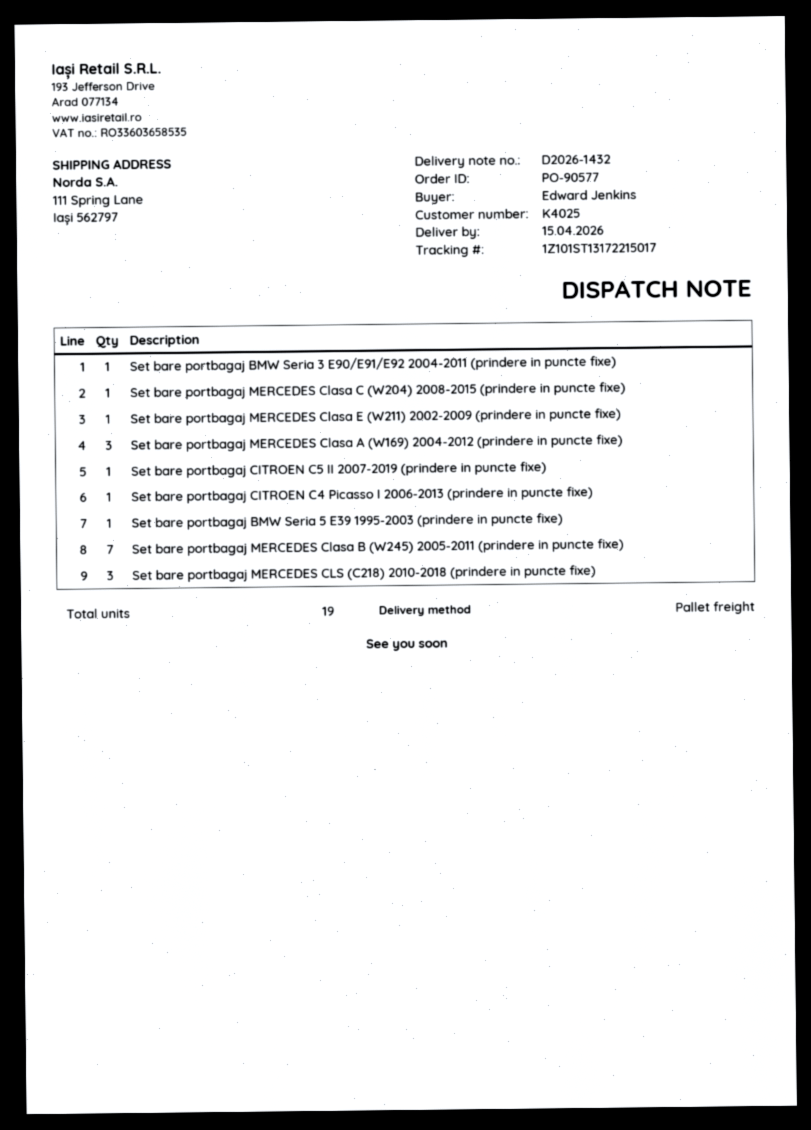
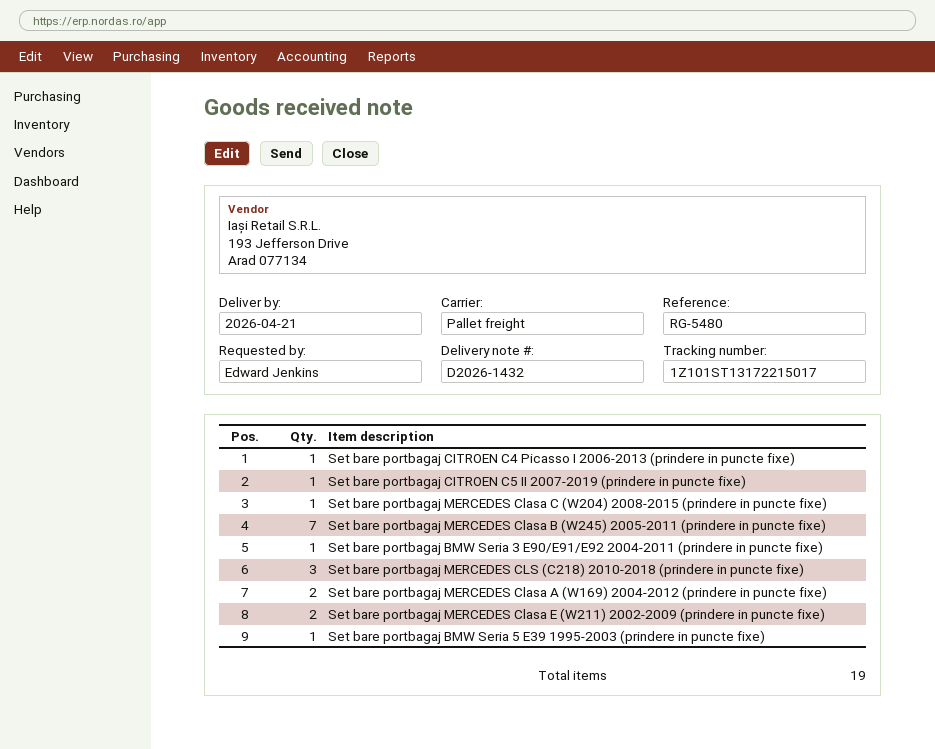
delivery date: 2026-04-15 -> 2026-04-21
Set bare portbagaj MERCEDES Clasa E (W211) 2002-2009 (prindere in puncte fixe): 1 -> 2
Set bare portbagaj MERCEDES Clasa A (W169) 2004-2012 (prindere in puncte fixe): 3 -> 2

